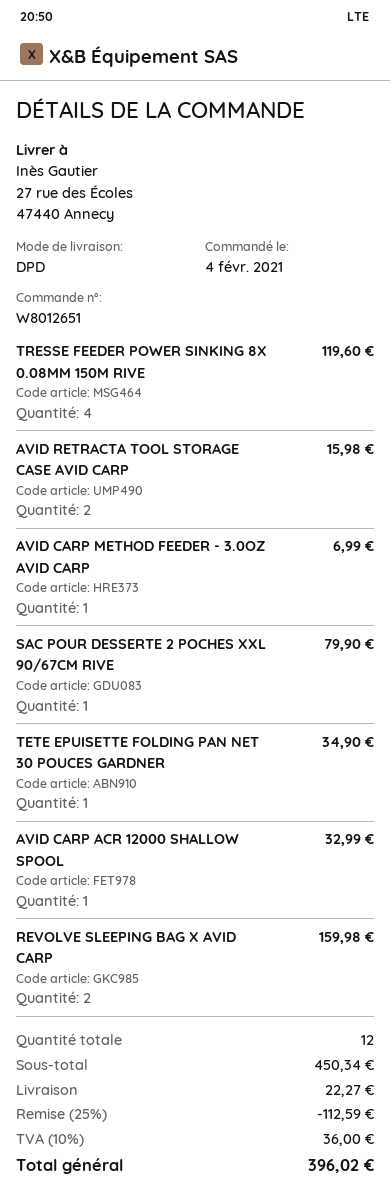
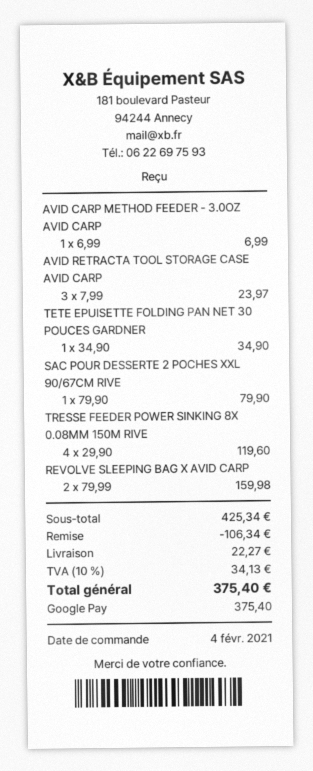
AVID RETRACTA TOOL STORAGE CASE AVID CARP: 2 for 15.98 -> 3 for 23.97
AVID CARP ACR 12000 SHALLOW SPOOL: 1 for 32.99 -> none
subtotal: 450.34 -> 425.34
discount: 112.59 -> 106.34
tax: 10% = 36.00 -> 10% = 34.13
total: 396.02 -> 375.40

